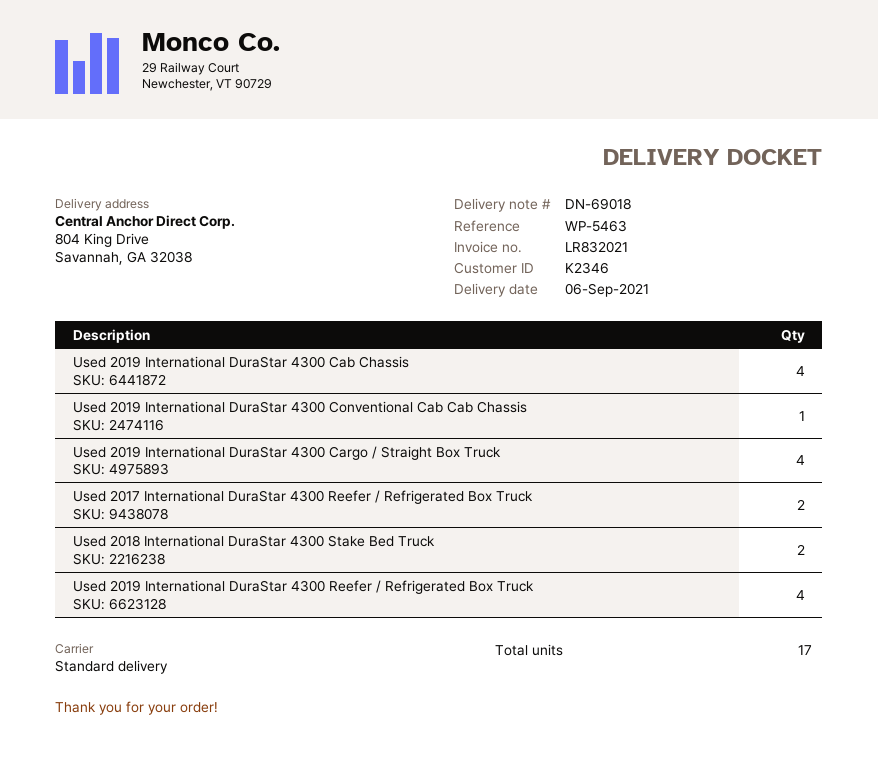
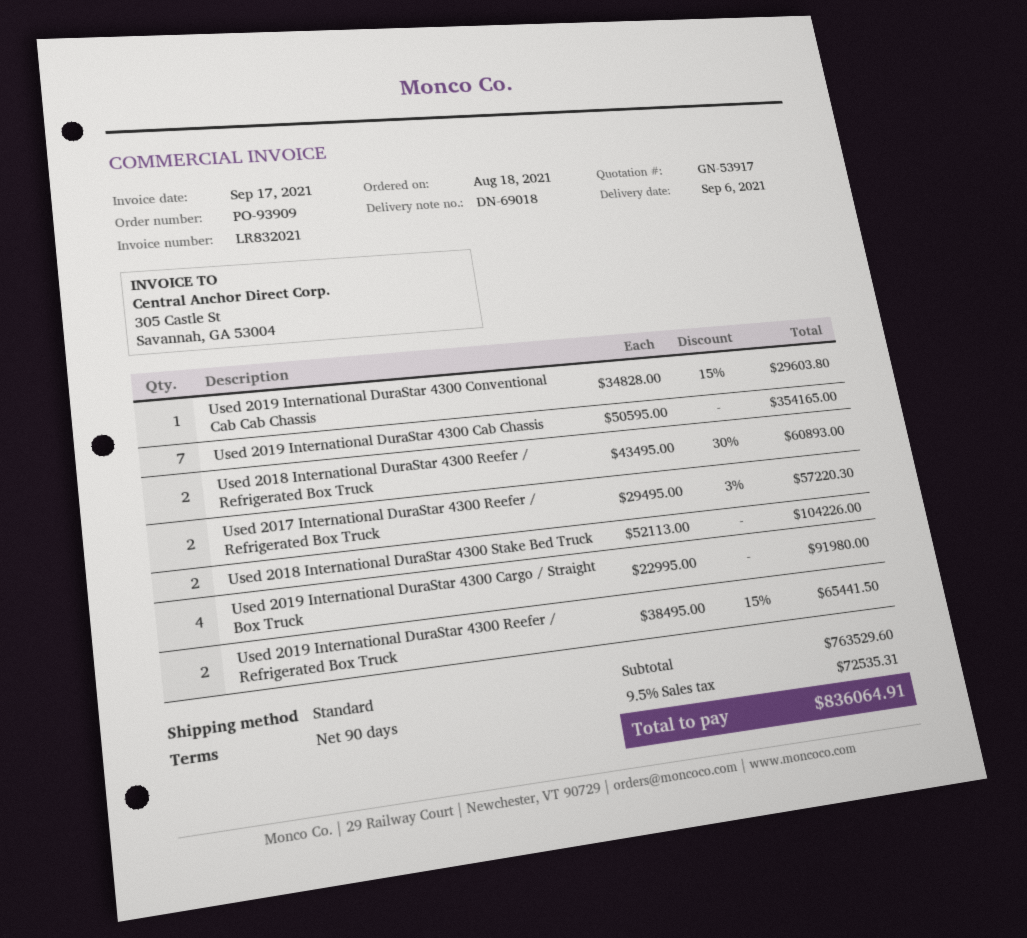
Used 2019 International DuraStar 4300 Cab Chassis: 4 -> 7
Used 2019 International DuraStar 4300 Reefer / Refrigerated Box Truck: 4 -> 2
Used 2018 International DuraStar 4300 Reefer / Refrigerated Box Truck: none -> 2

